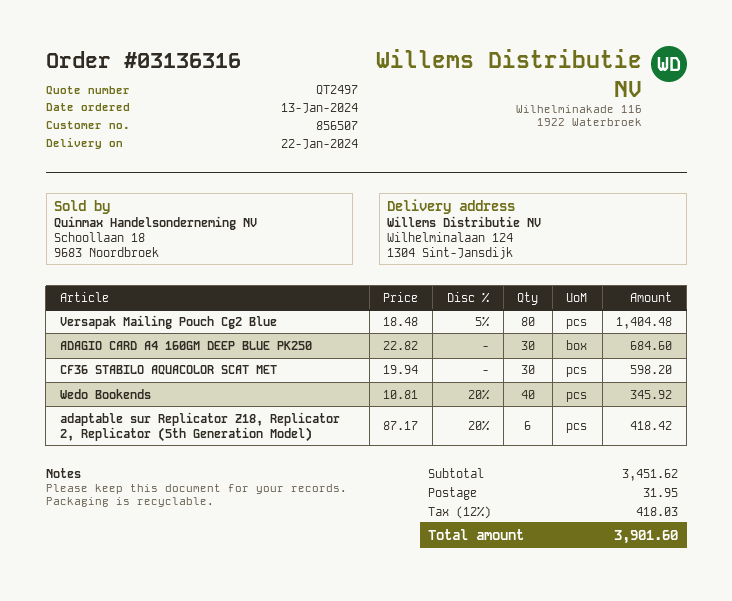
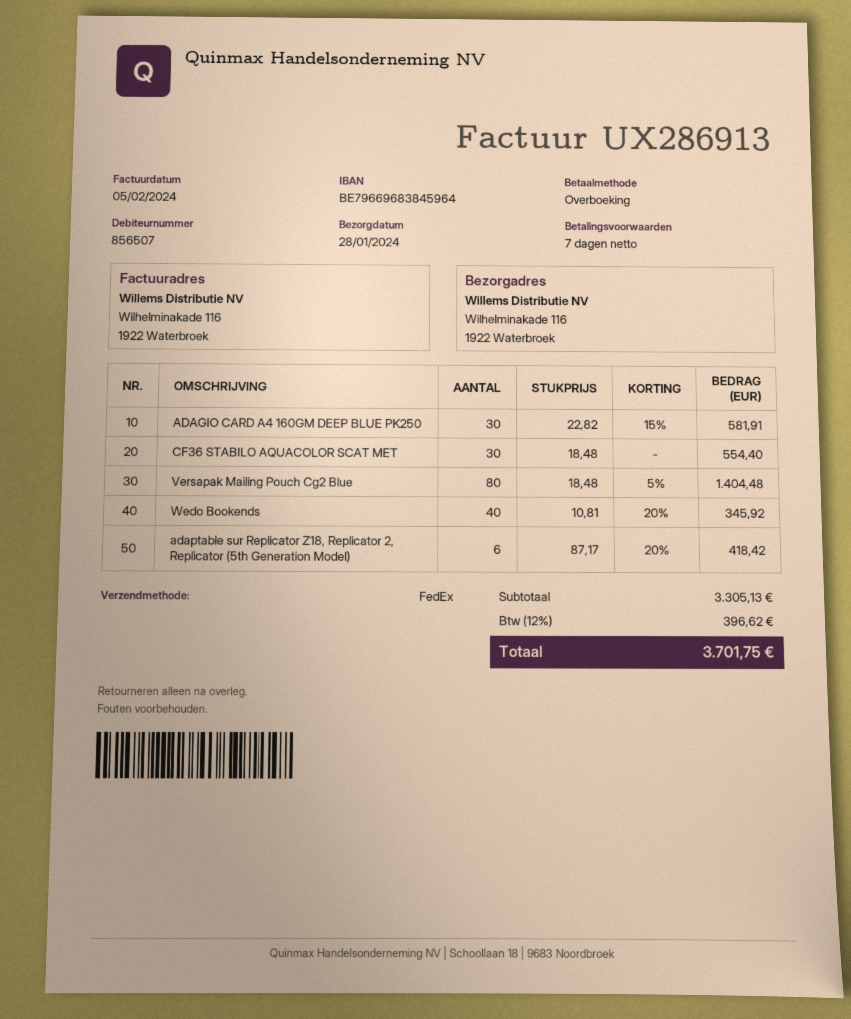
delivery date: 2024-01-22 -> 2024-01-28
ship to: Wilhelminalaan 124, 1304 Sint-Jansdijk -> Wilhelminakade 116, 1922 Waterbroek
ADAGIO CARD A4 160GM DEEP BLUE PK250: 30 x 22.82 = 684.60 -> 30 x 22.82 - 15% = 581.91
CF36 STABILO AQUACOLOR SCAT MET: 30 x 19.94 = 598.20 -> 30 x 18.48 = 554.40
subtotal: 3451.62 -> 3305.13
shipping: 31.95 -> none
tax: 12% = 418.03 -> 12% = 396.62
total: 3901.60 -> 3701.75

